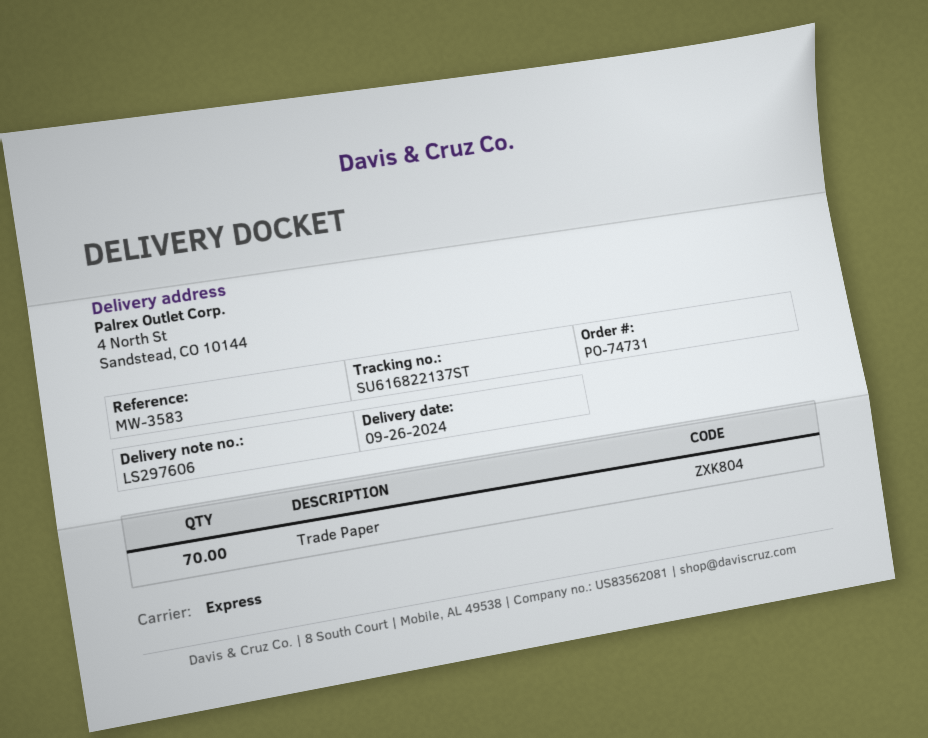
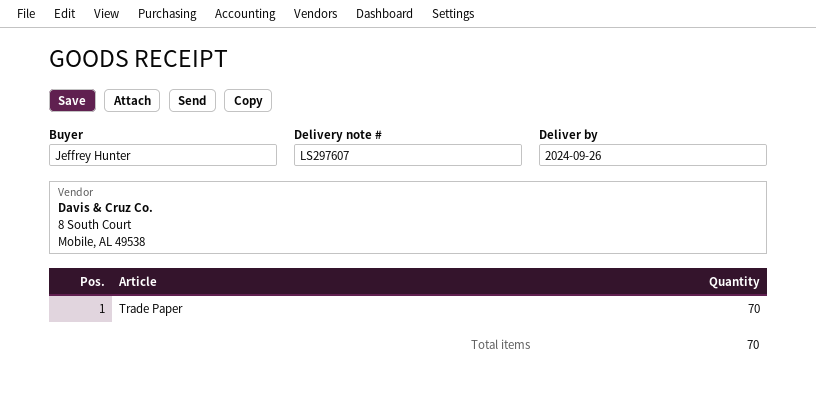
delivery note number: LS297606 -> LS297607

